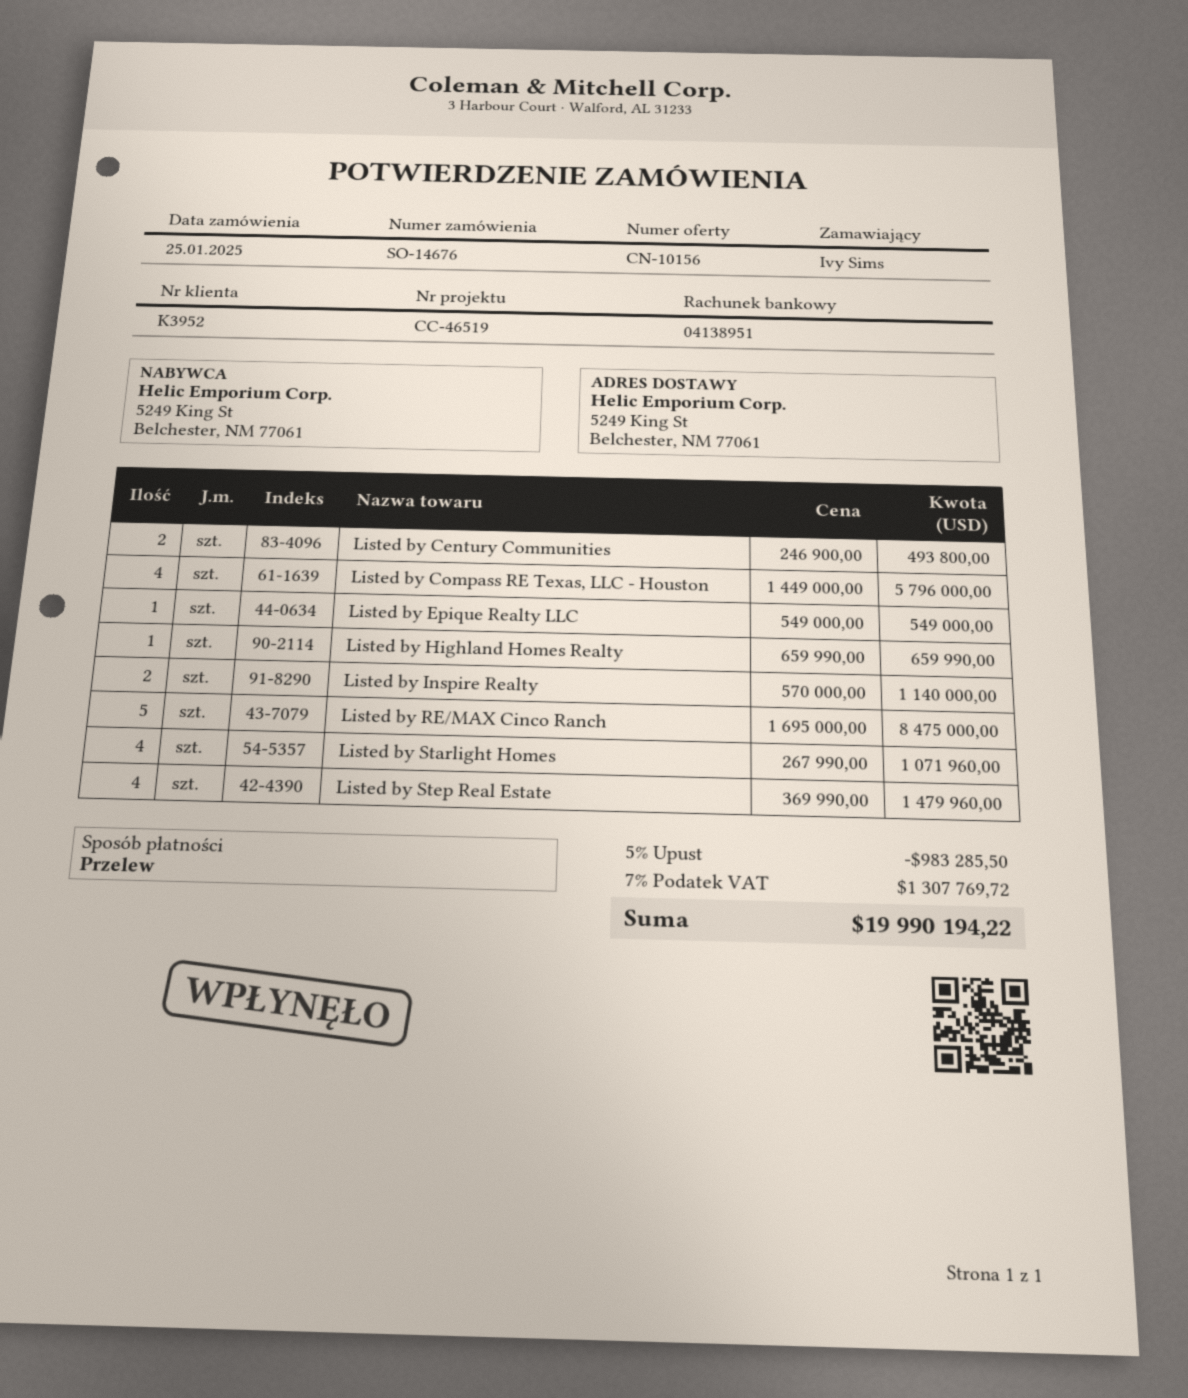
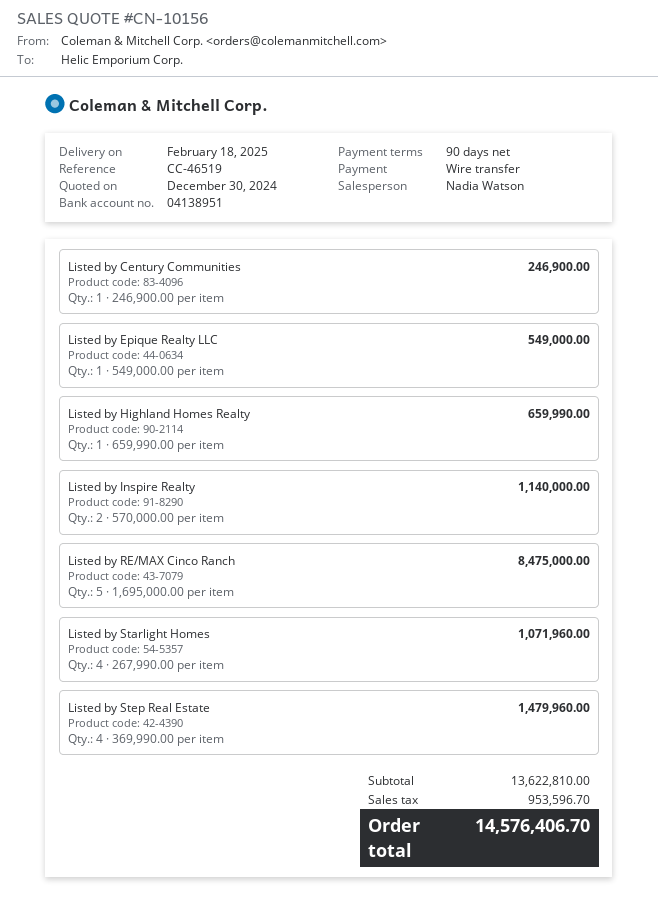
Listed by Century Communities: 2 x 246900.00 = 493800.00 -> 1 x 246900.00 = 246900.00
Listed by Compass RE Texas, LLC - Houston: 4 x 1449000.00 = 5796000.00 -> none
discount: 5% = 983285.50 -> none
tax: 1307769.72 -> 953596.70
total: 19990194.22 -> 14576406.70

